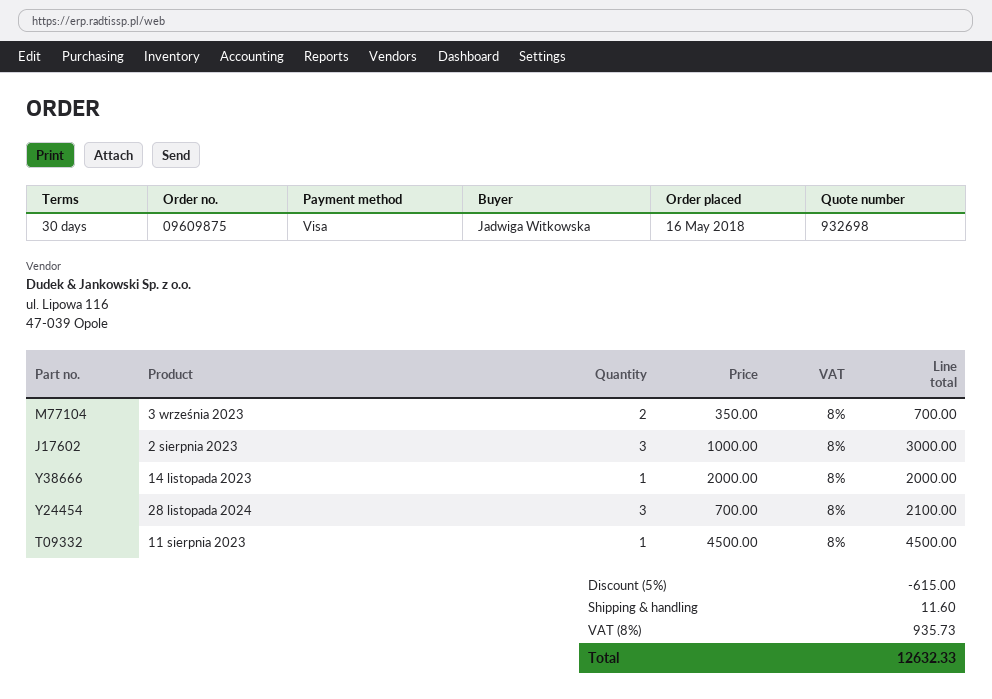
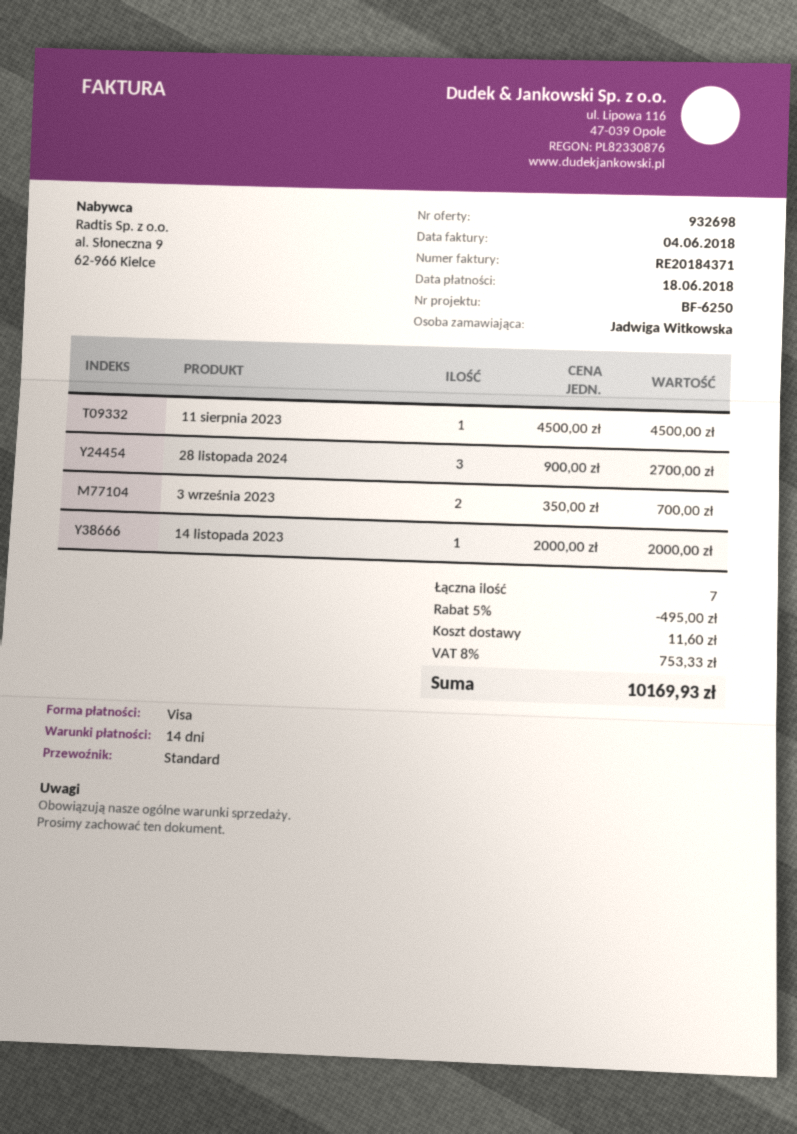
payment terms: 30 days -> 14 days
2 sierpnia 2023: 3 x 1000.00 = 3000.00 -> none
28 listopada 2024: 3 x 700.00 = 2100.00 -> 3 x 900.00 = 2700.00
discount: 5% = 615.00 -> 5% = 495.00
tax: 8% = 935.73 -> 8% = 753.33
total: 12632.33 -> 10169.93

